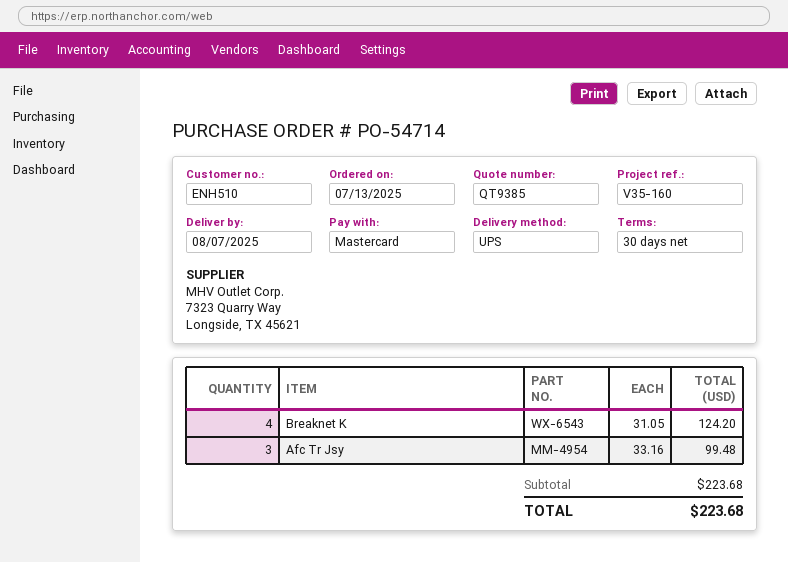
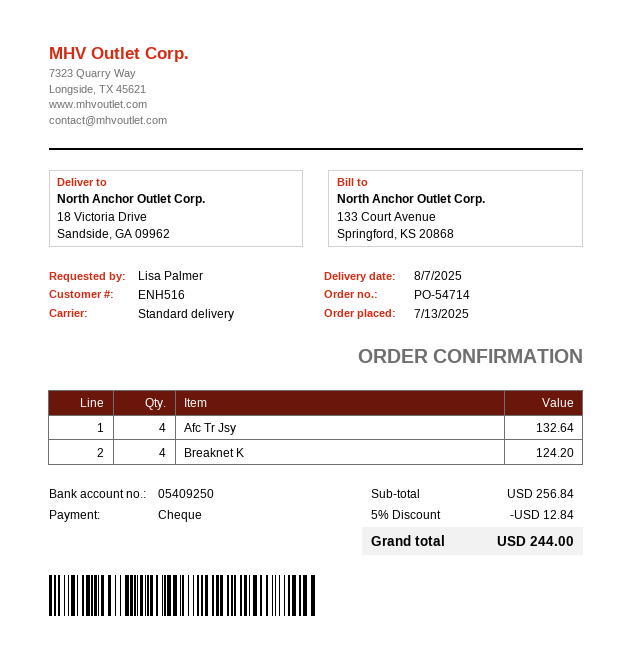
customer number: ENH510 -> ENH516
payment method: Mastercard -> cheque
shipping method: UPS -> standard
Afc Tr Jsy: 3 for 99.48 -> 4 for 132.64
subtotal: 223.68 -> 256.84
discount: none -> 5% = 12.84
total: 223.68 -> 244.00

